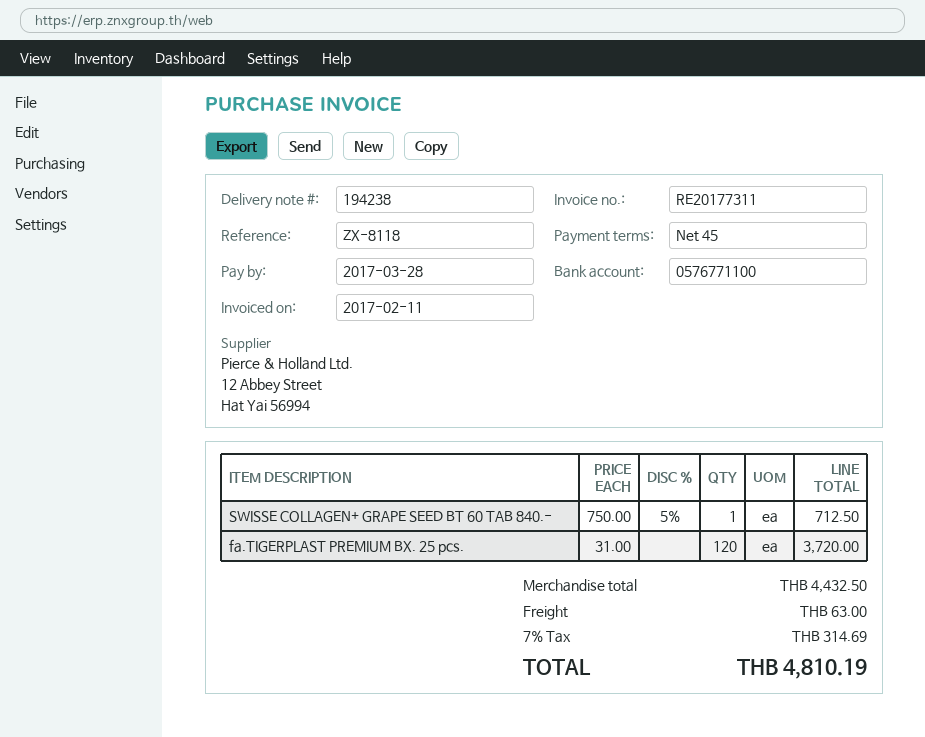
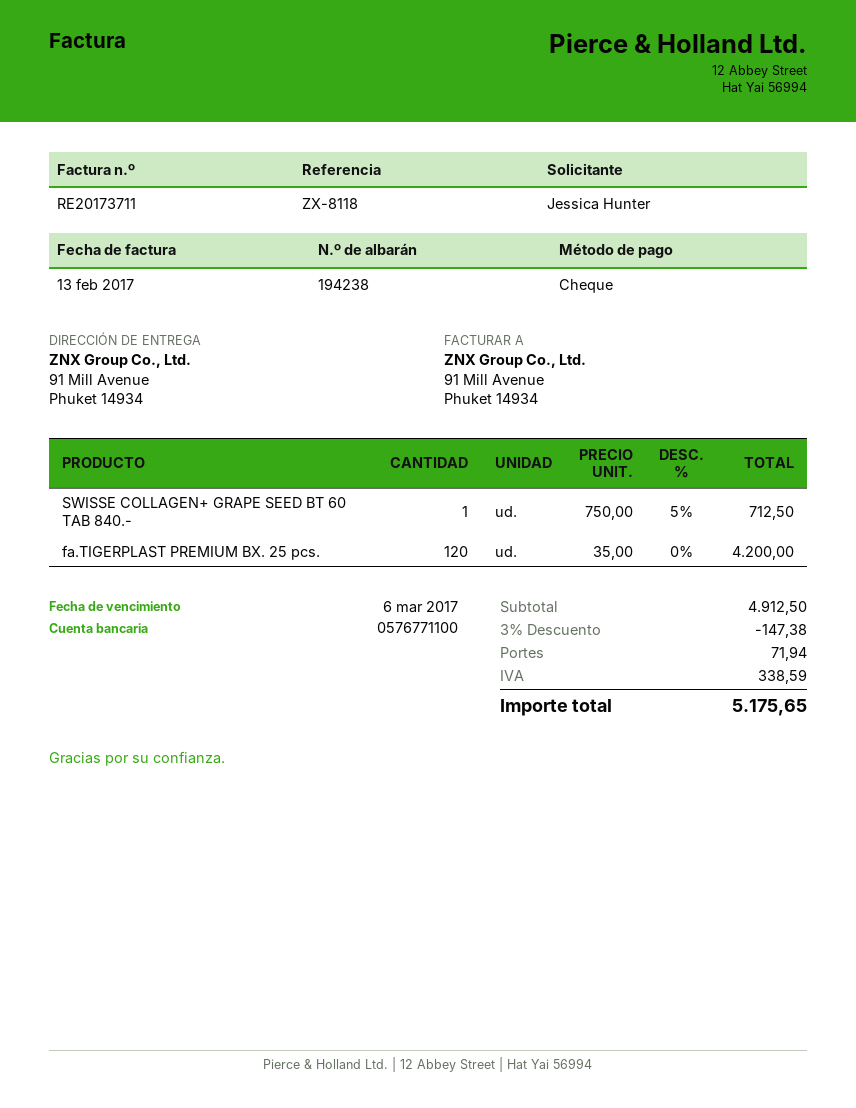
invoice number: RE20177311 -> RE20173711
invoice date: 2017-02-11 -> 2017-02-13
due date: 2017-03-28 -> 2017-03-06
fa.TIGERPLAST PREMIUM BX. 25 pcs.: 120 x 31.00 = 3720.00 -> 120 x 35.00 = 4200.00
subtotal: 4432.50 -> 4912.50
discount: none -> 3% = 147.38
shipping: 63.00 -> 71.94
tax: 314.69 -> 338.59
total: 4810.19 -> 5175.65

